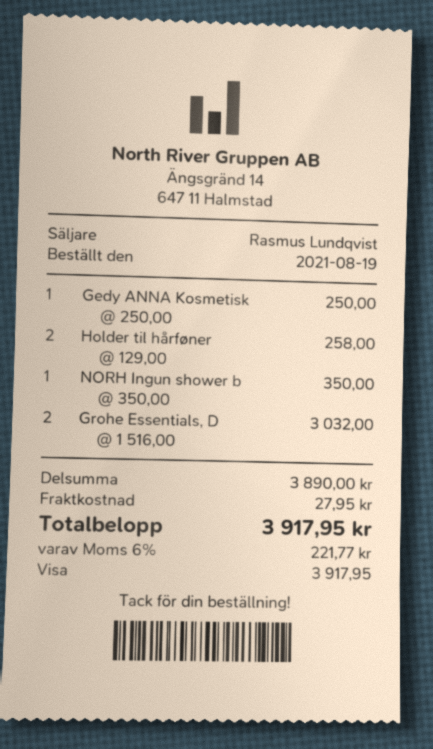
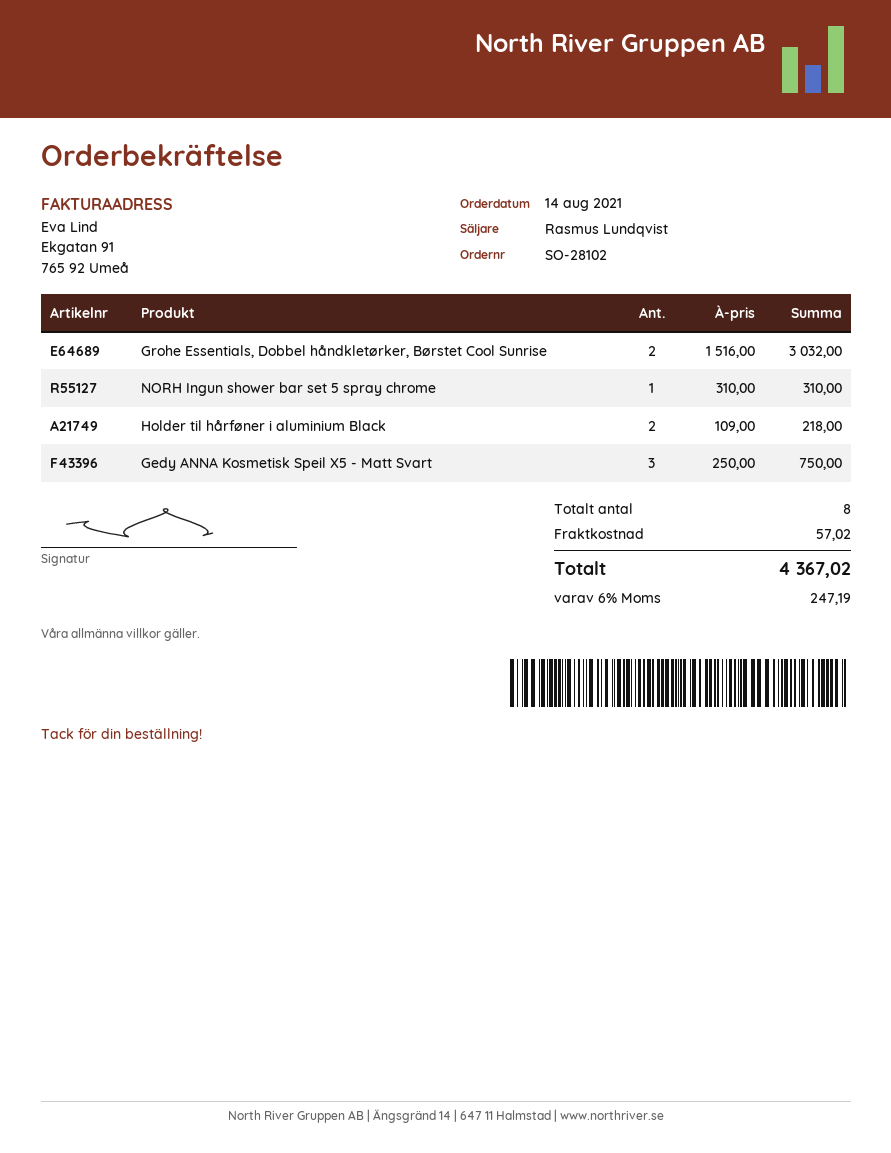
order date: 2021-08-19 -> 2021-08-14
Gedy ANNA Kosmetisk: 1 x 250.00 = 250.00 -> 3 x 250.00 = 750.00
Holder til hårføner: 2 x 129.00 = 258.00 -> 2 x 109.00 = 218.00
NORH Ingun shower b: 1 x 350.00 = 350.00 -> 1 x 310.00 = 310.00
shipping: 27.95 -> 57.02
tax: 6% = 221.77 -> 6% = 247.19
total: 3917.95 -> 4367.02

